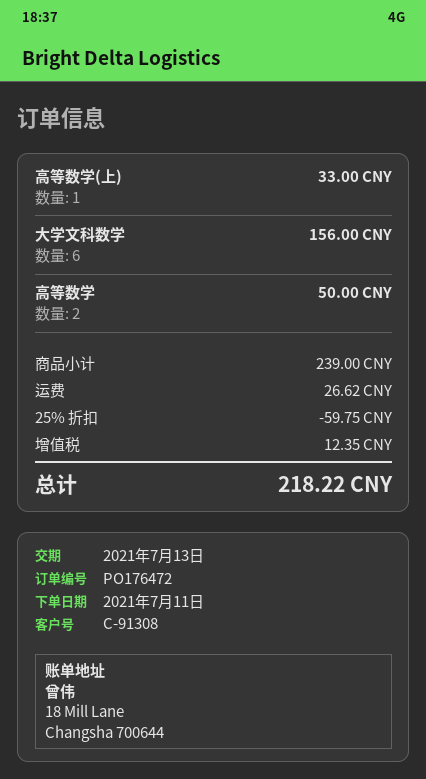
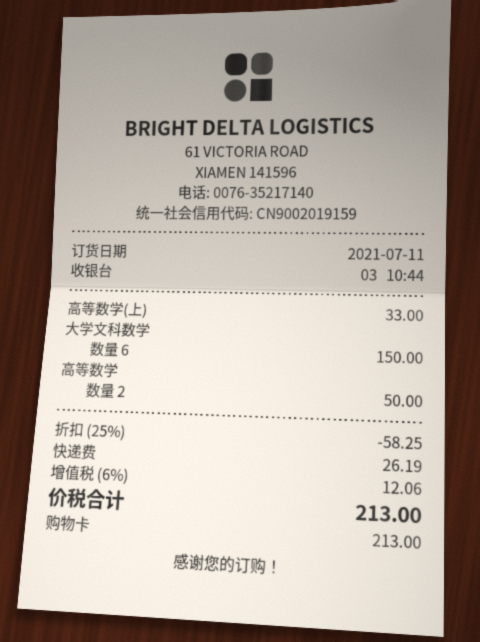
大学文科数学: 6 for 156.00 -> 6 for 150.00
discount: 25% = 59.75 -> 25% = 58.25
shipping: 26.62 -> 26.19
tax: 12.35 -> 12.06
total: 218.22 -> 213.00

